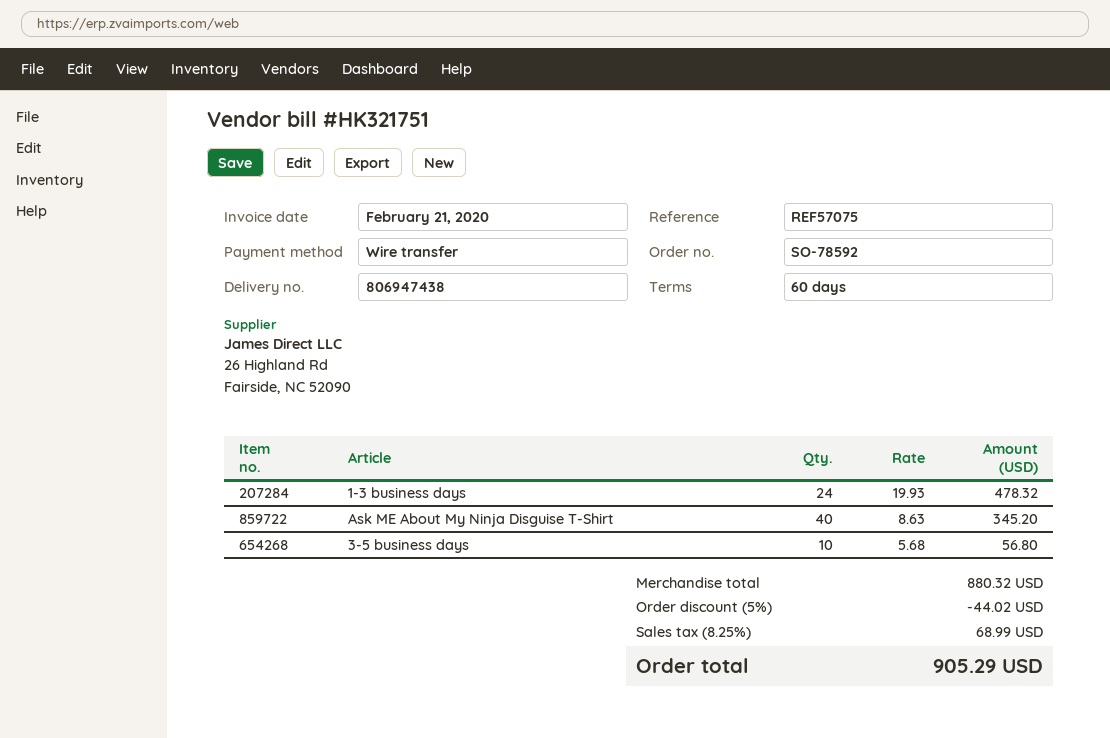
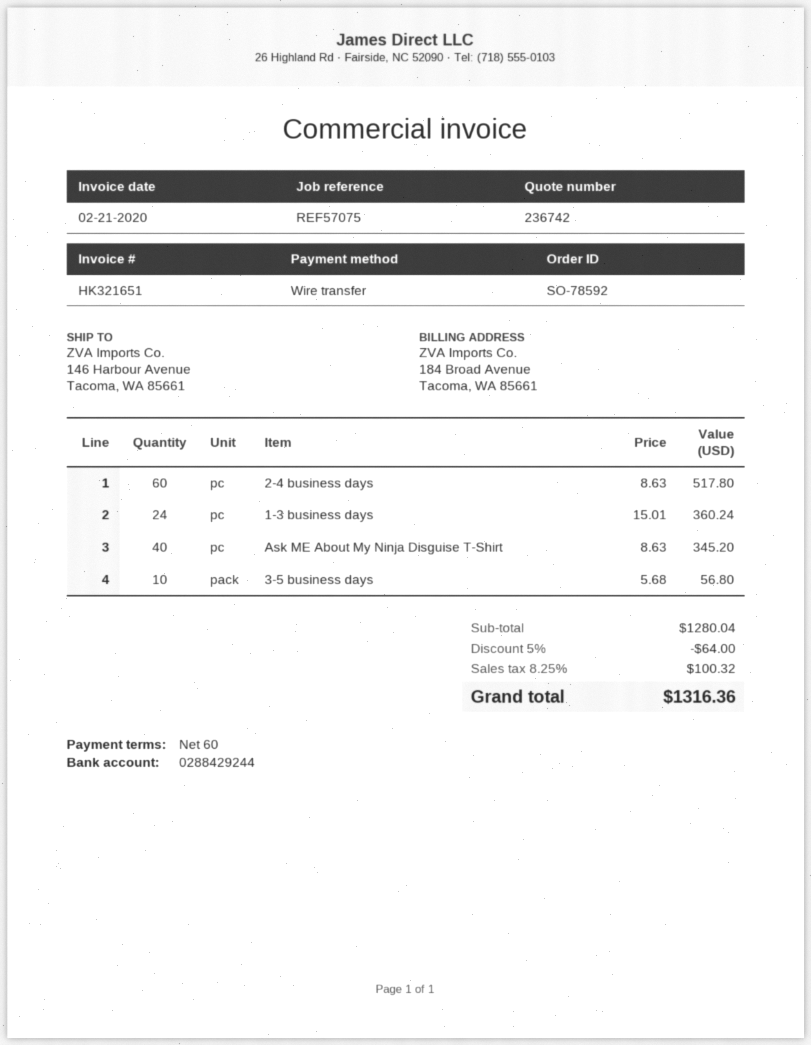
invoice number: HK321751 -> HK321651
1-3 business days: 24 x 19.93 = 478.32 -> 24 x 15.01 = 360.24
2-4 business days: none -> 60 x 8.63 = 517.80
subtotal: 880.32 -> 1280.04
discount: 5% = 44.02 -> 5% = 64.00
tax: 8.25% = 68.99 -> 8.25% = 100.32
total: 905.29 -> 1316.36

